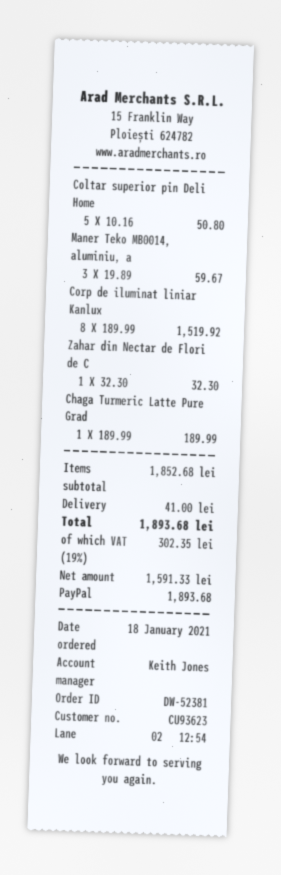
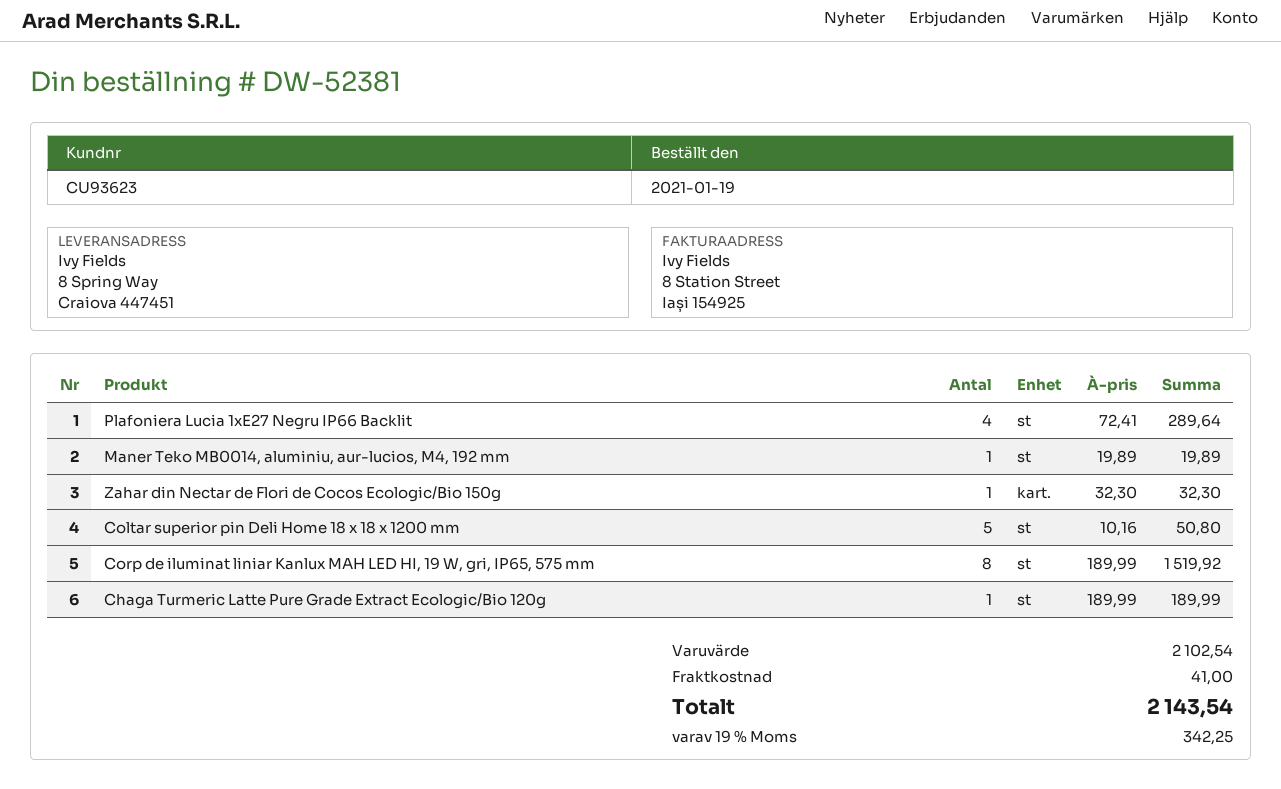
order date: 2021-01-18 -> 2021-01-19
Maner Teko MB0014, aluminiu, a: 3 x 19.89 = 59.67 -> 1 x 19.89 = 19.89
Plafoniera Lucia 1xE27 Negru IP66 Backlit: none -> 4 x 72.41 = 289.64
subtotal: 1852.68 -> 2102.54
tax: 19% = 302.35 -> 19% = 342.25
total: 1893.68 -> 2143.54

